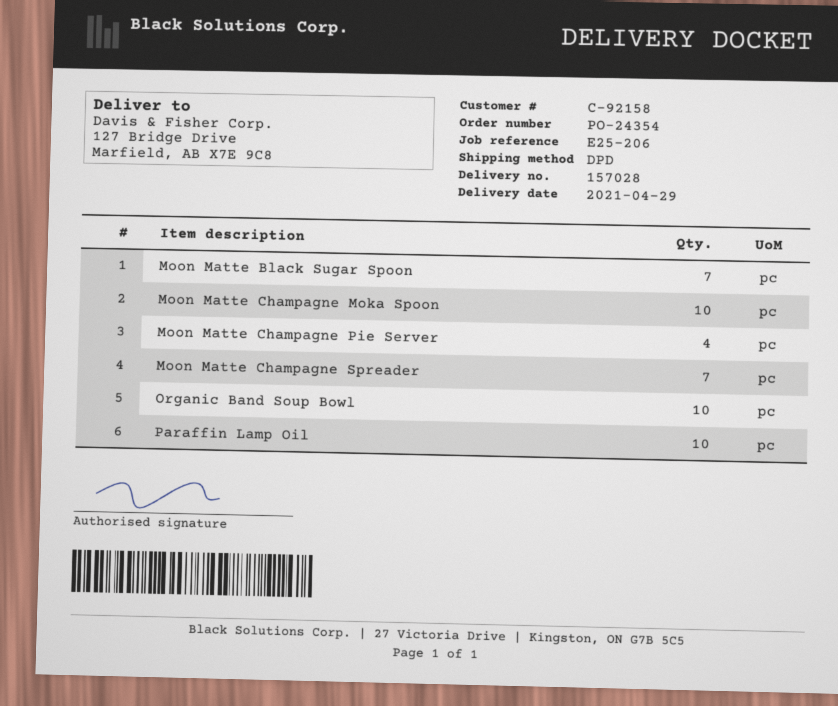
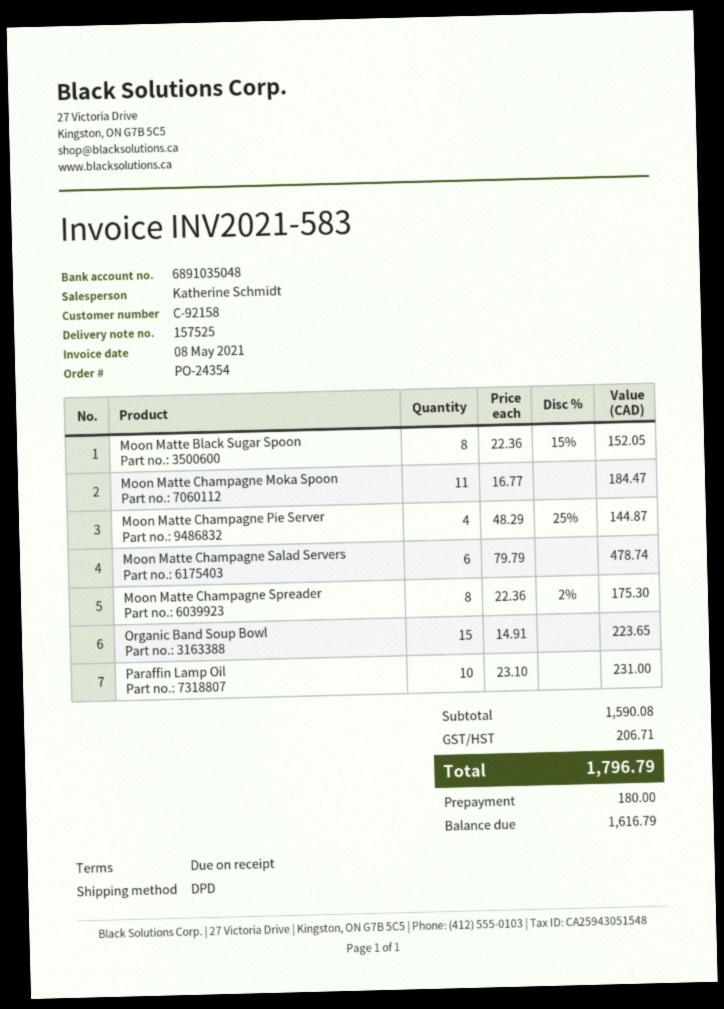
delivery note number: 157028 -> 157525
Moon Matte Black Sugar Spoon: 7 -> 8
Moon Matte Champagne Moka Spoon: 10 -> 11
Moon Matte Champagne Spreader: 7 -> 8
Organic Band Soup Bowl: 10 -> 15
Moon Matte Champagne Salad Servers: none -> 6

